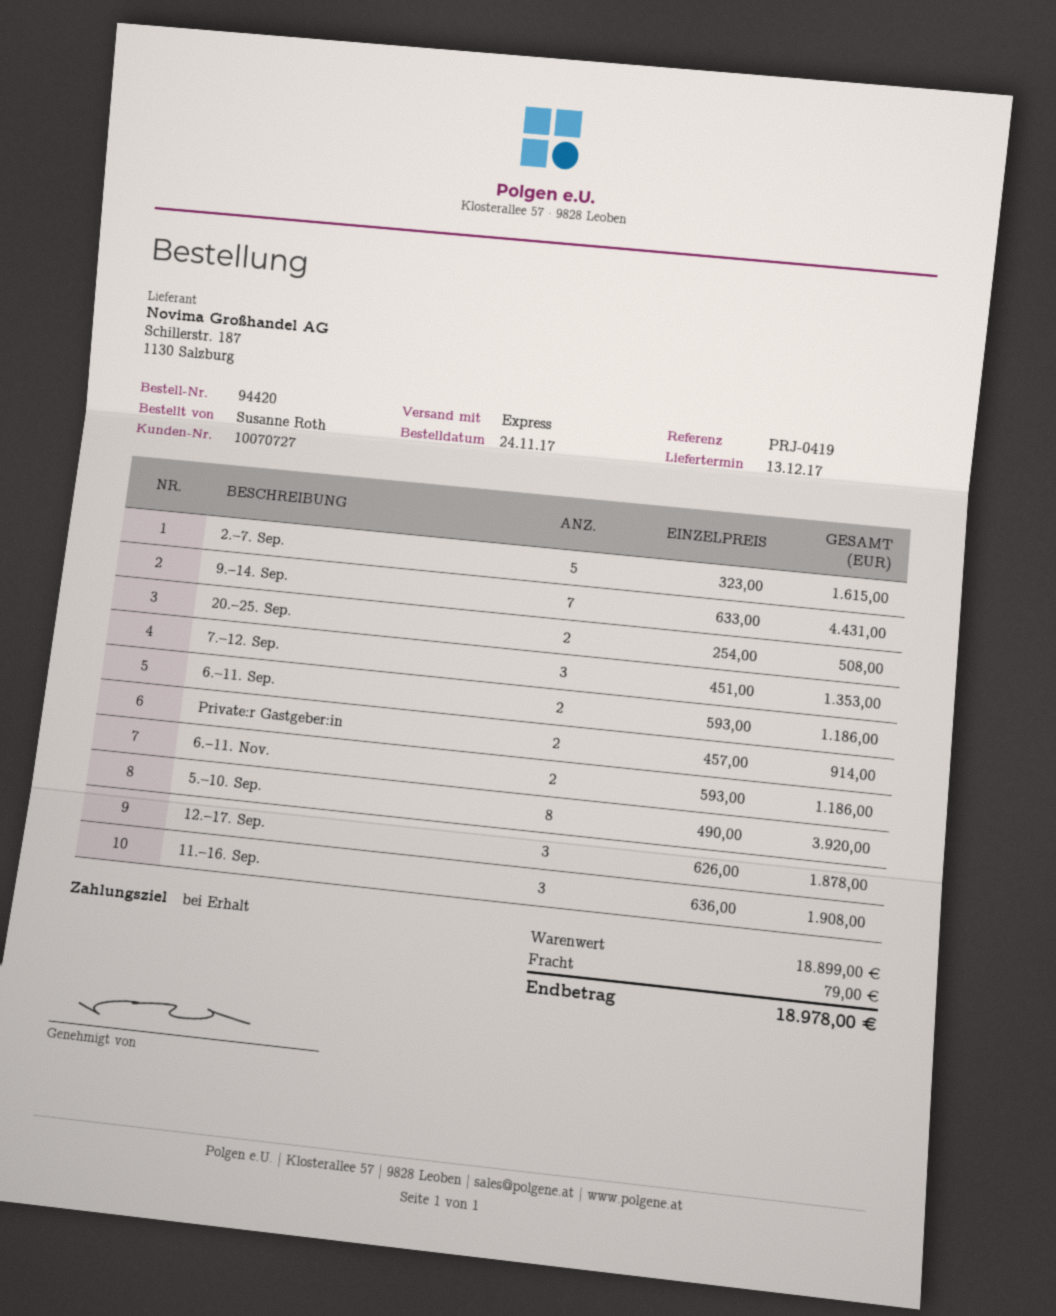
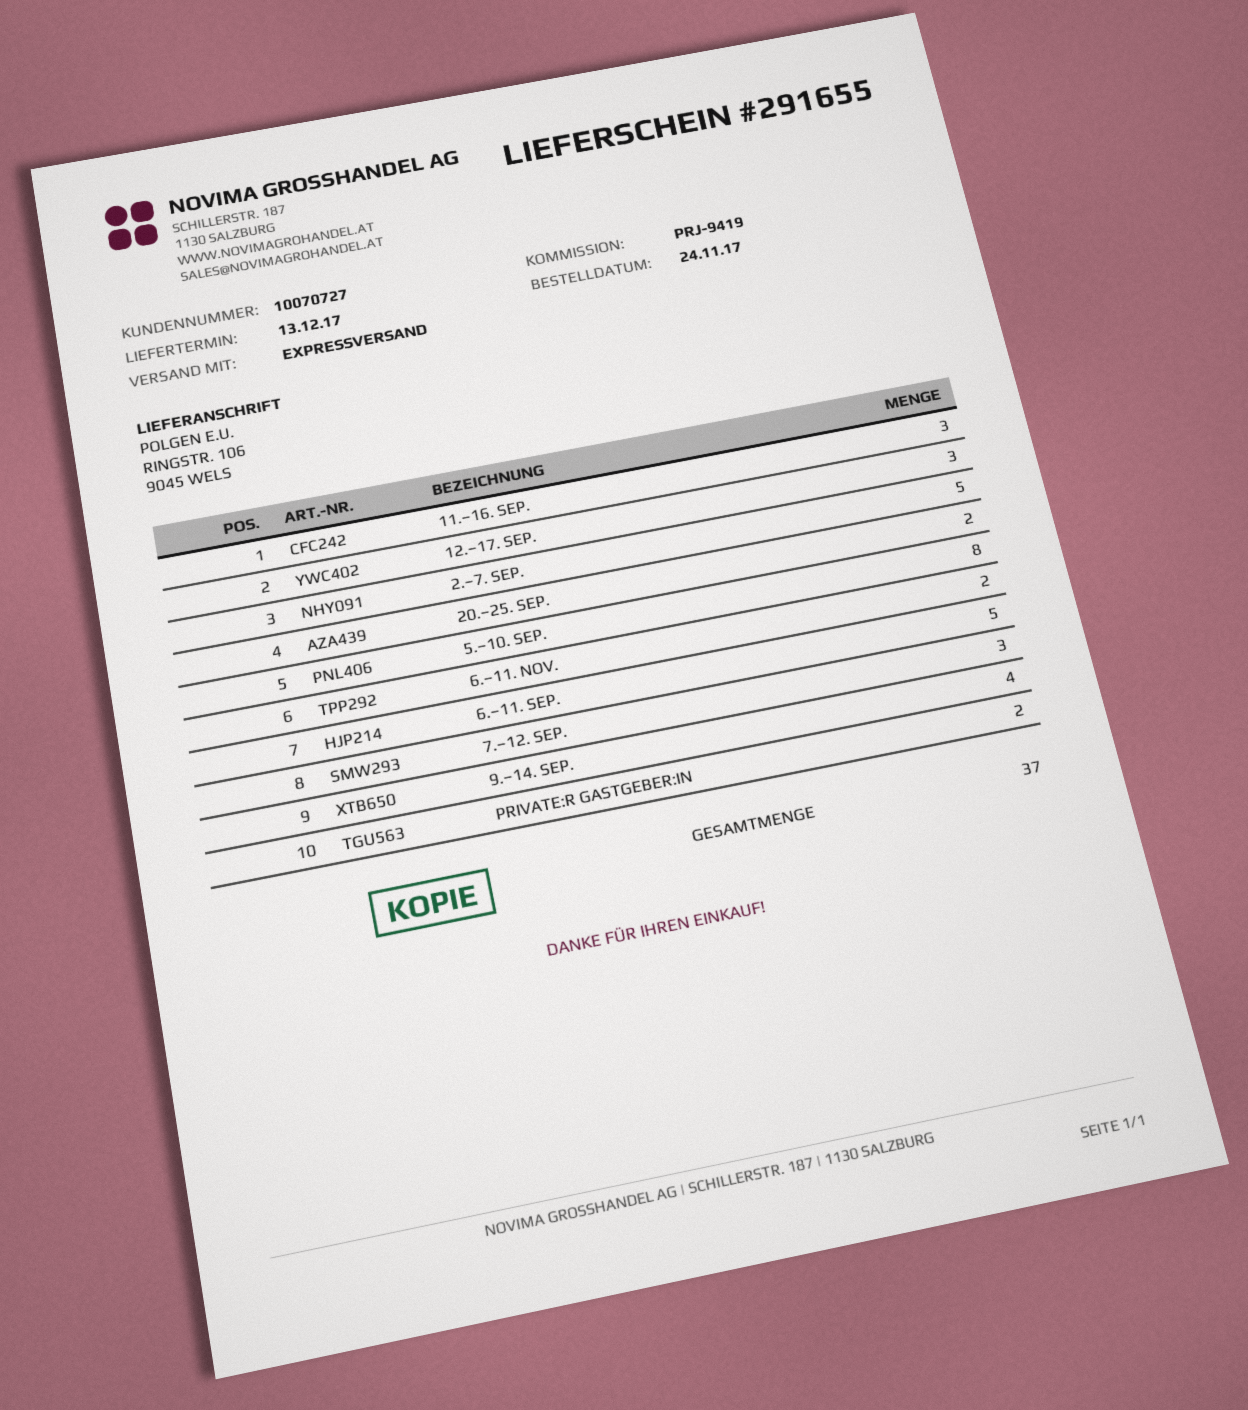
reference: PRJ-0419 -> PRJ-9419
9.–14. Sep.: 7 -> 4
6.–11. Sep.: 2 -> 5

